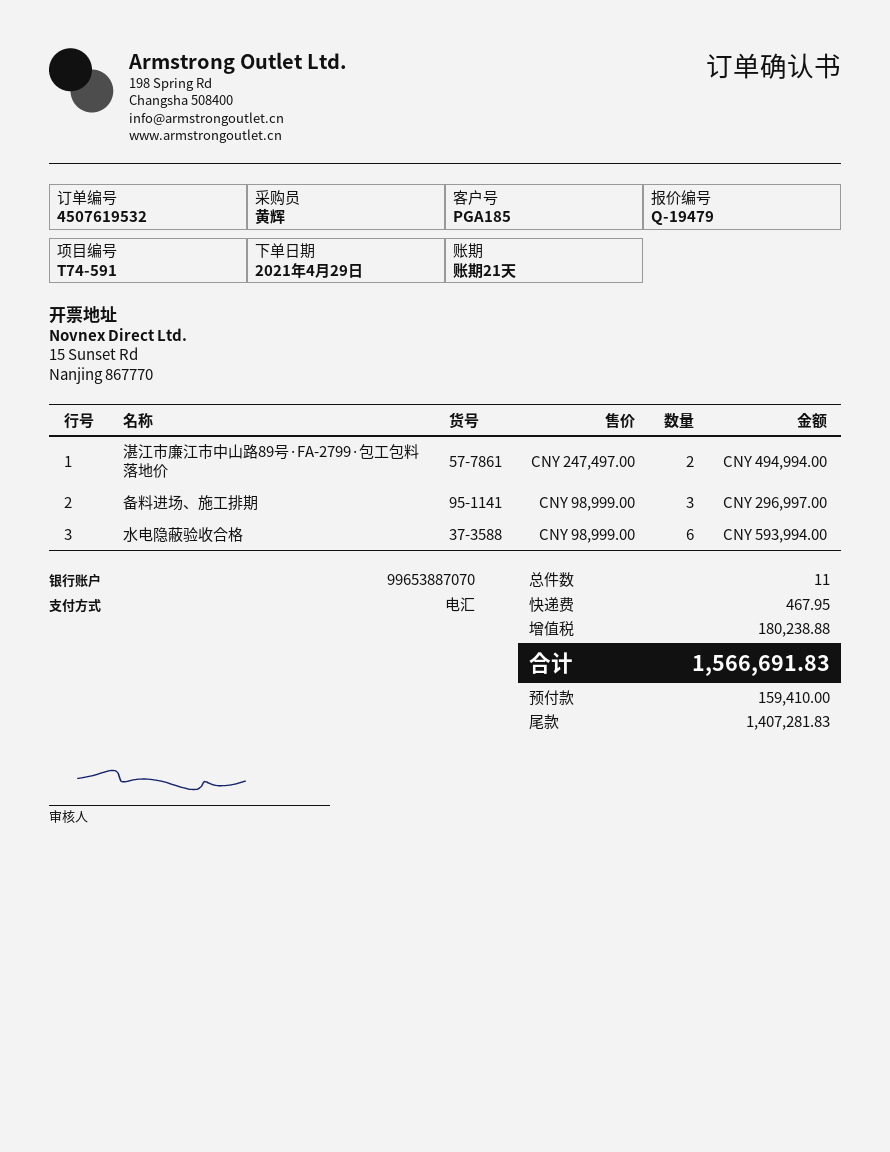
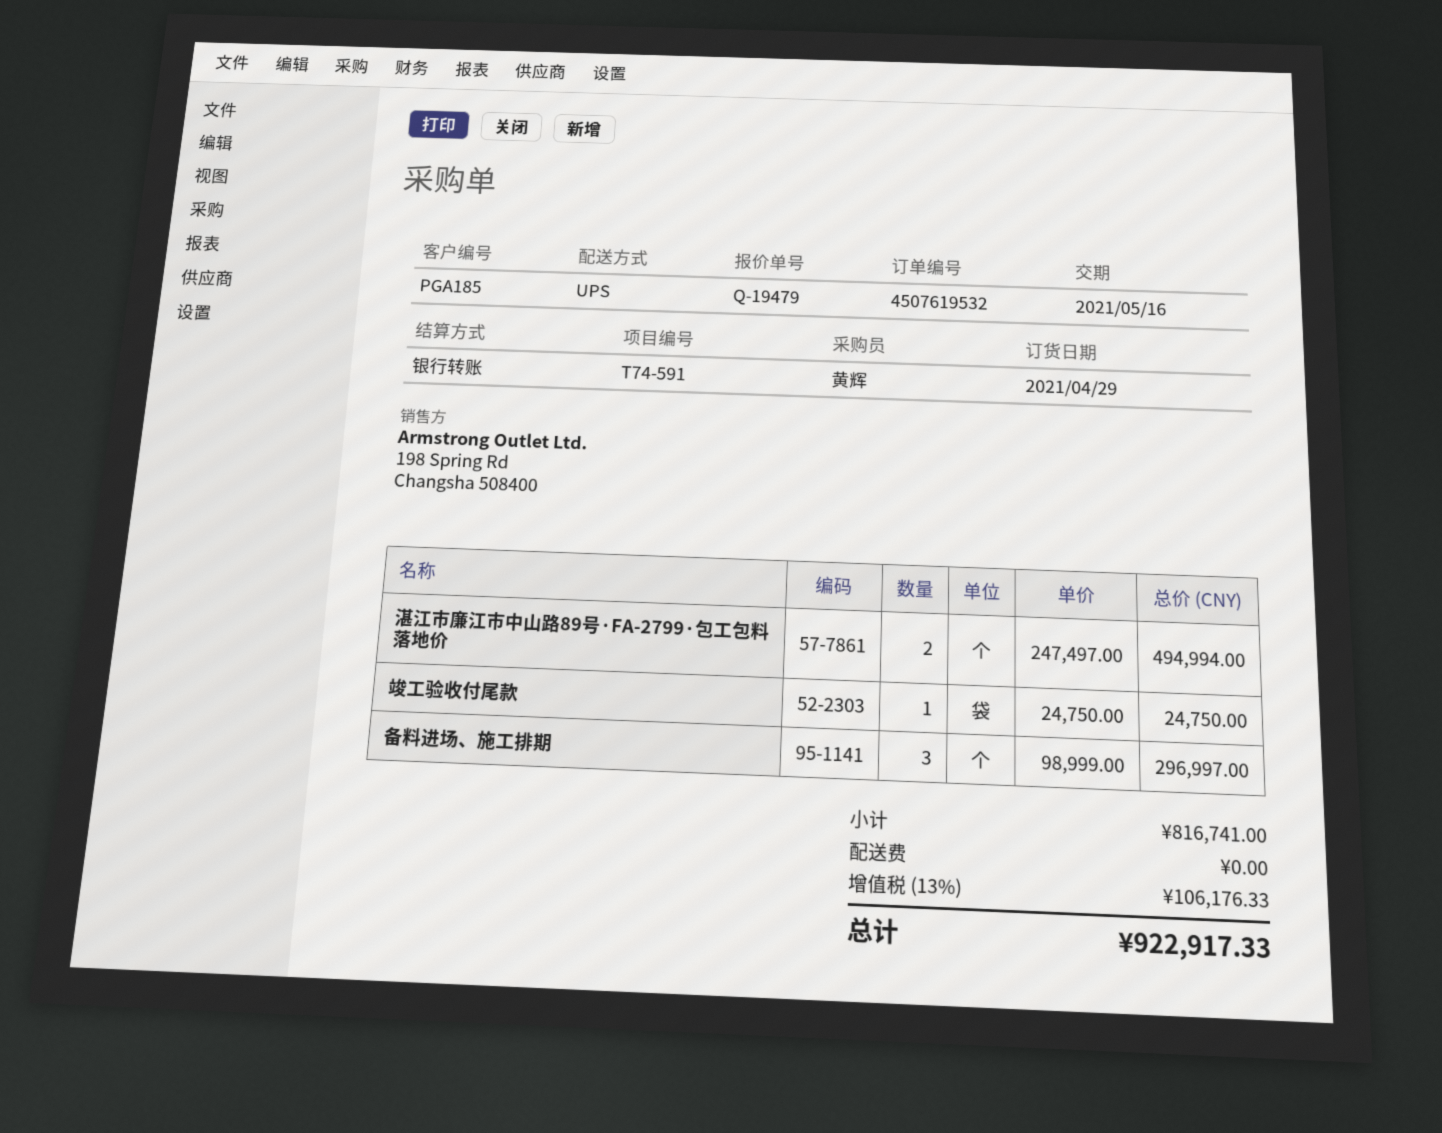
水电隐蔽验收合格: 6 x 98999.00 = 593994.00 -> none
竣工验收付尾款: none -> 1 x 24750.00 = 24750.00
shipping: 467.95 -> 0.00
tax: 180238.88 -> 106176.33
total: 1566691.83 -> 922917.33

